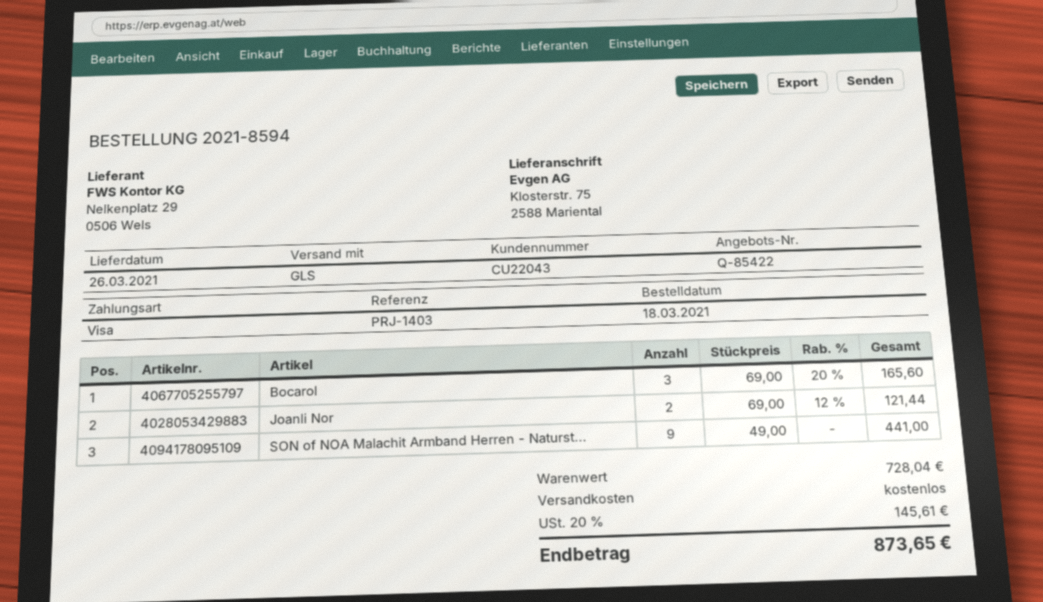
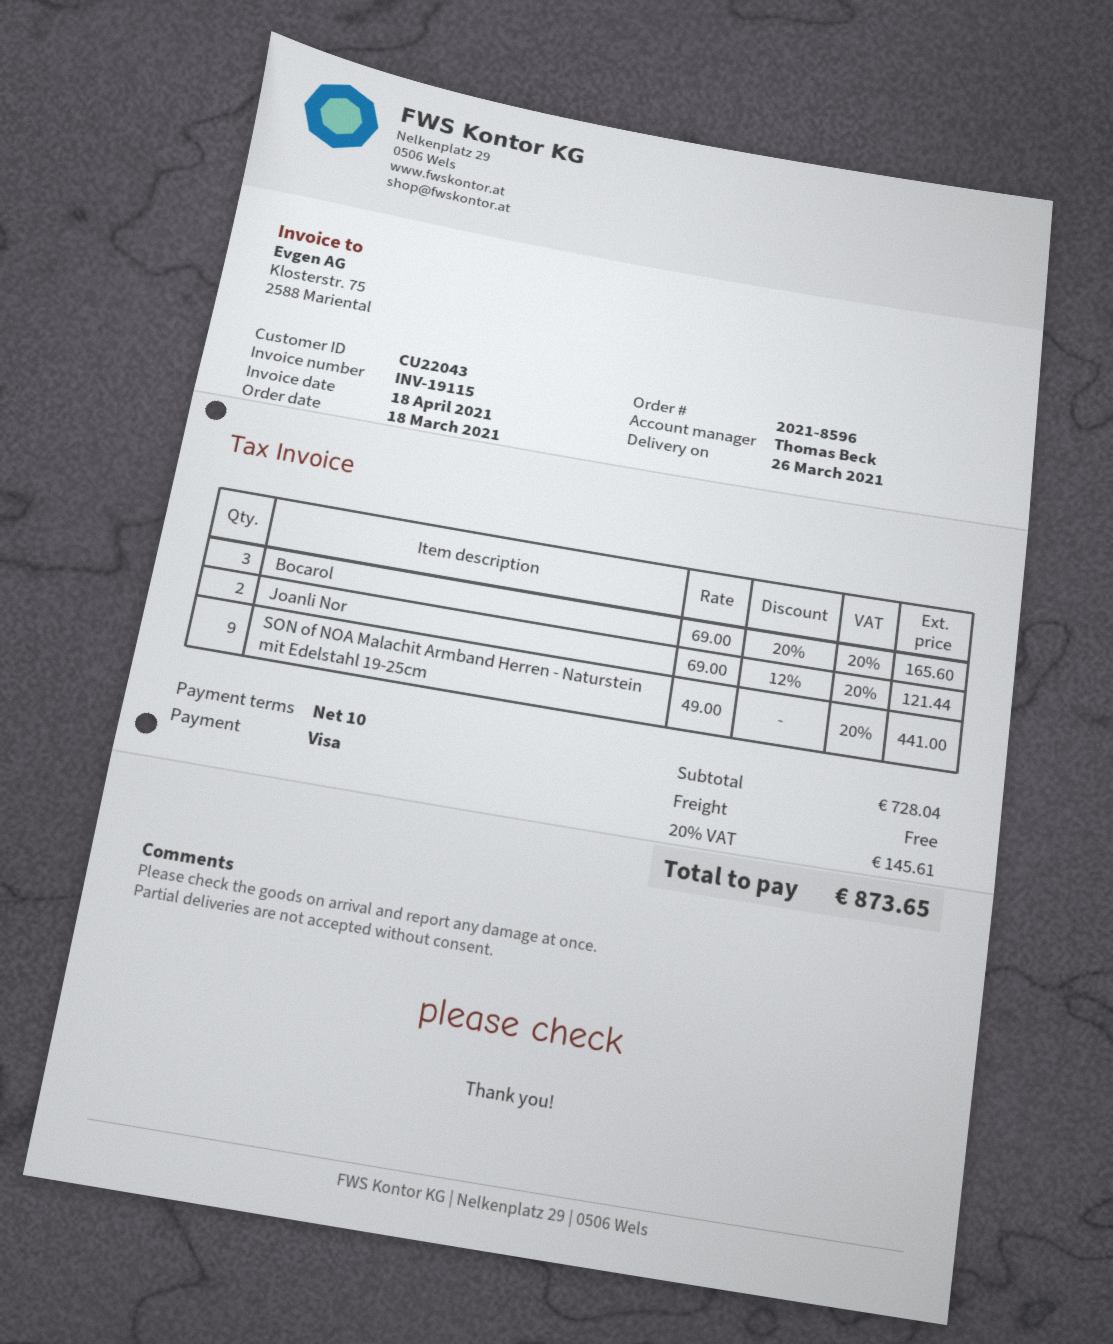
order number: 2021-8594 -> 2021-8596

